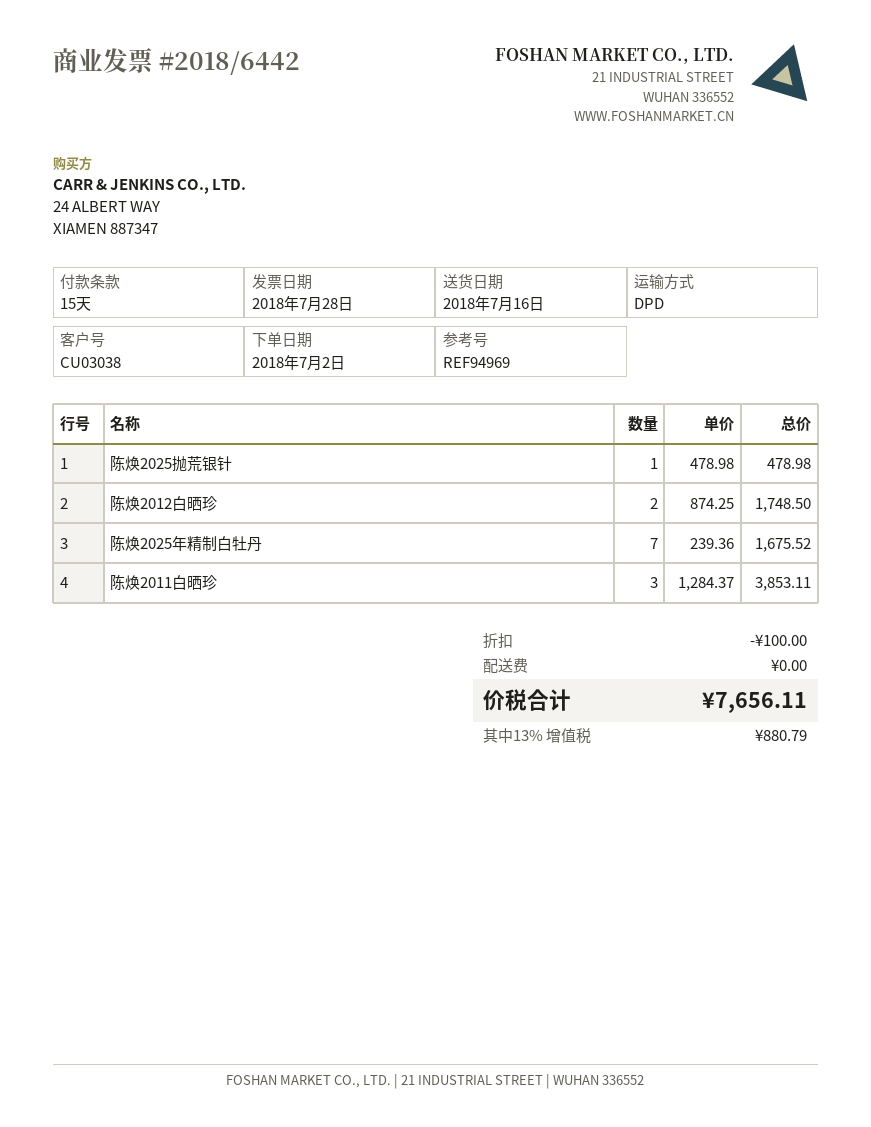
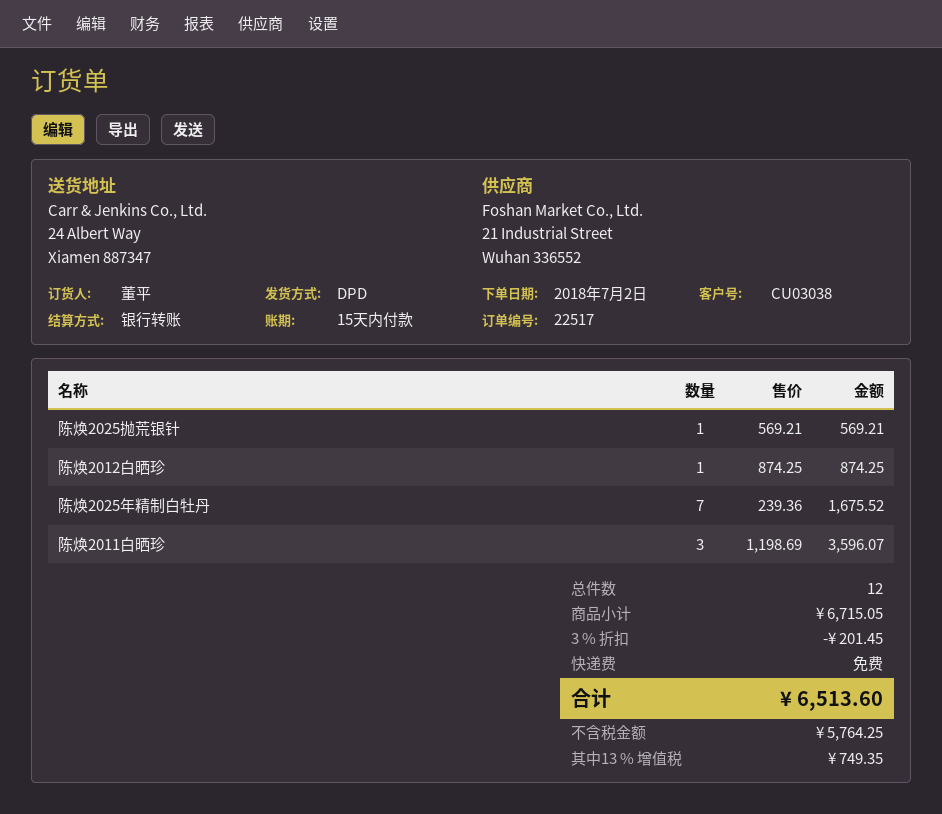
陈焕2025抛荒银针: 1 x 478.98 = 478.98 -> 1 x 569.21 = 569.21
陈焕2012白晒珍: 2 x 874.25 = 1748.50 -> 1 x 874.25 = 874.25
陈焕2011白晒珍: 3 x 1284.37 = 3853.11 -> 3 x 1198.69 = 3596.07
discount: 100.00 -> 201.45
tax: 13% = 880.79 -> 13% = 749.35
total: 7656.11 -> 6513.60

